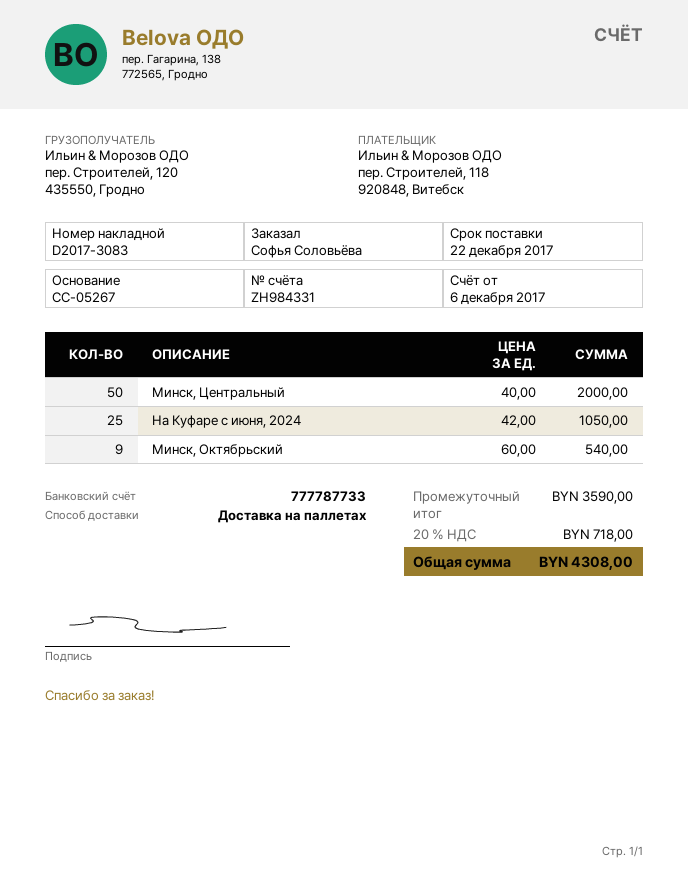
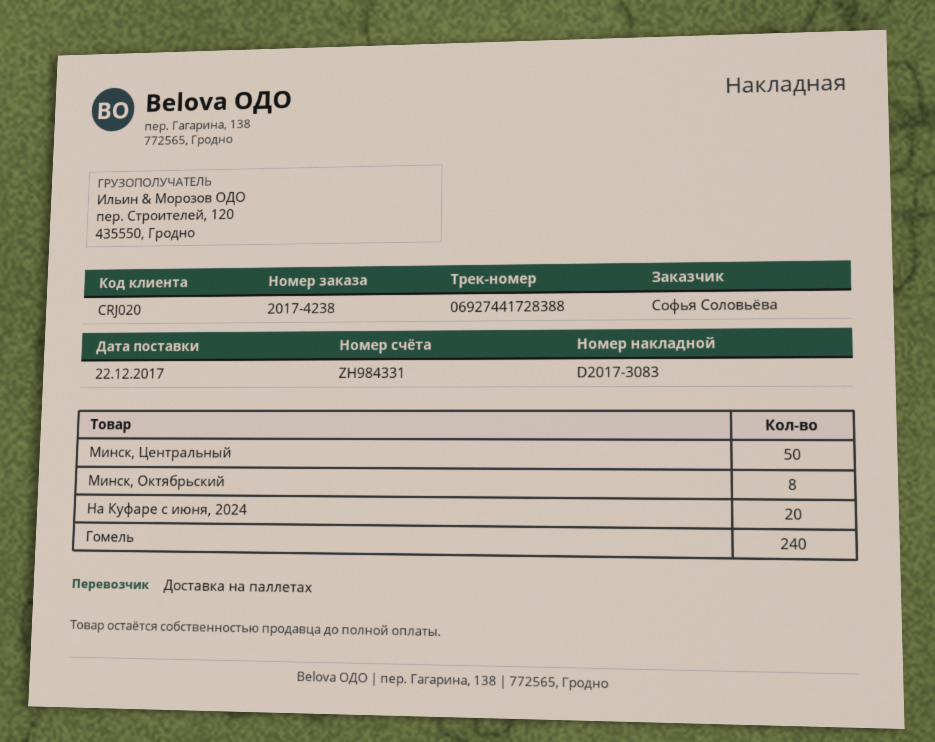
На Куфаре с июня, 2024: 25 -> 20
Минск, Октябрьский: 9 -> 8
Гомель: none -> 240

